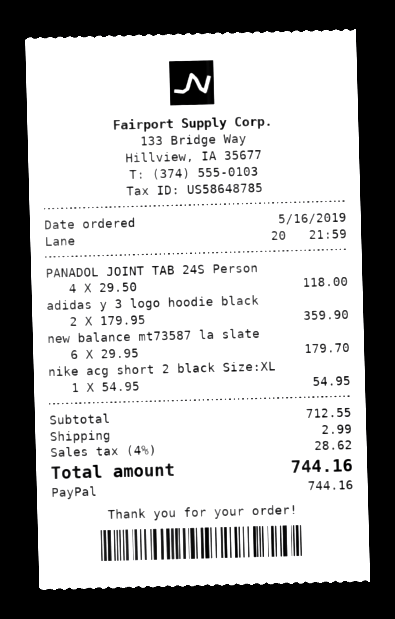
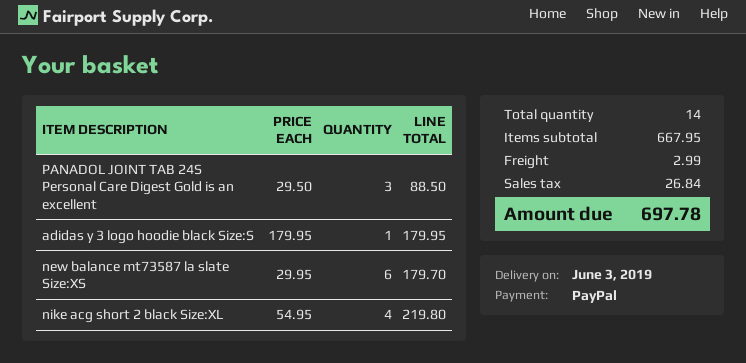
PANADOL JOINT TAB 24S Person: 4 x 29.50 = 118.00 -> 3 x 29.50 = 88.50
adidas y 3 logo hoodie black: 2 x 179.95 = 359.90 -> 1 x 179.95 = 179.95
nike acg short 2 black Size:XL: 1 x 54.95 = 54.95 -> 4 x 54.95 = 219.80
subtotal: 712.55 -> 667.95
tax: 28.62 -> 26.84
total: 744.16 -> 697.78

